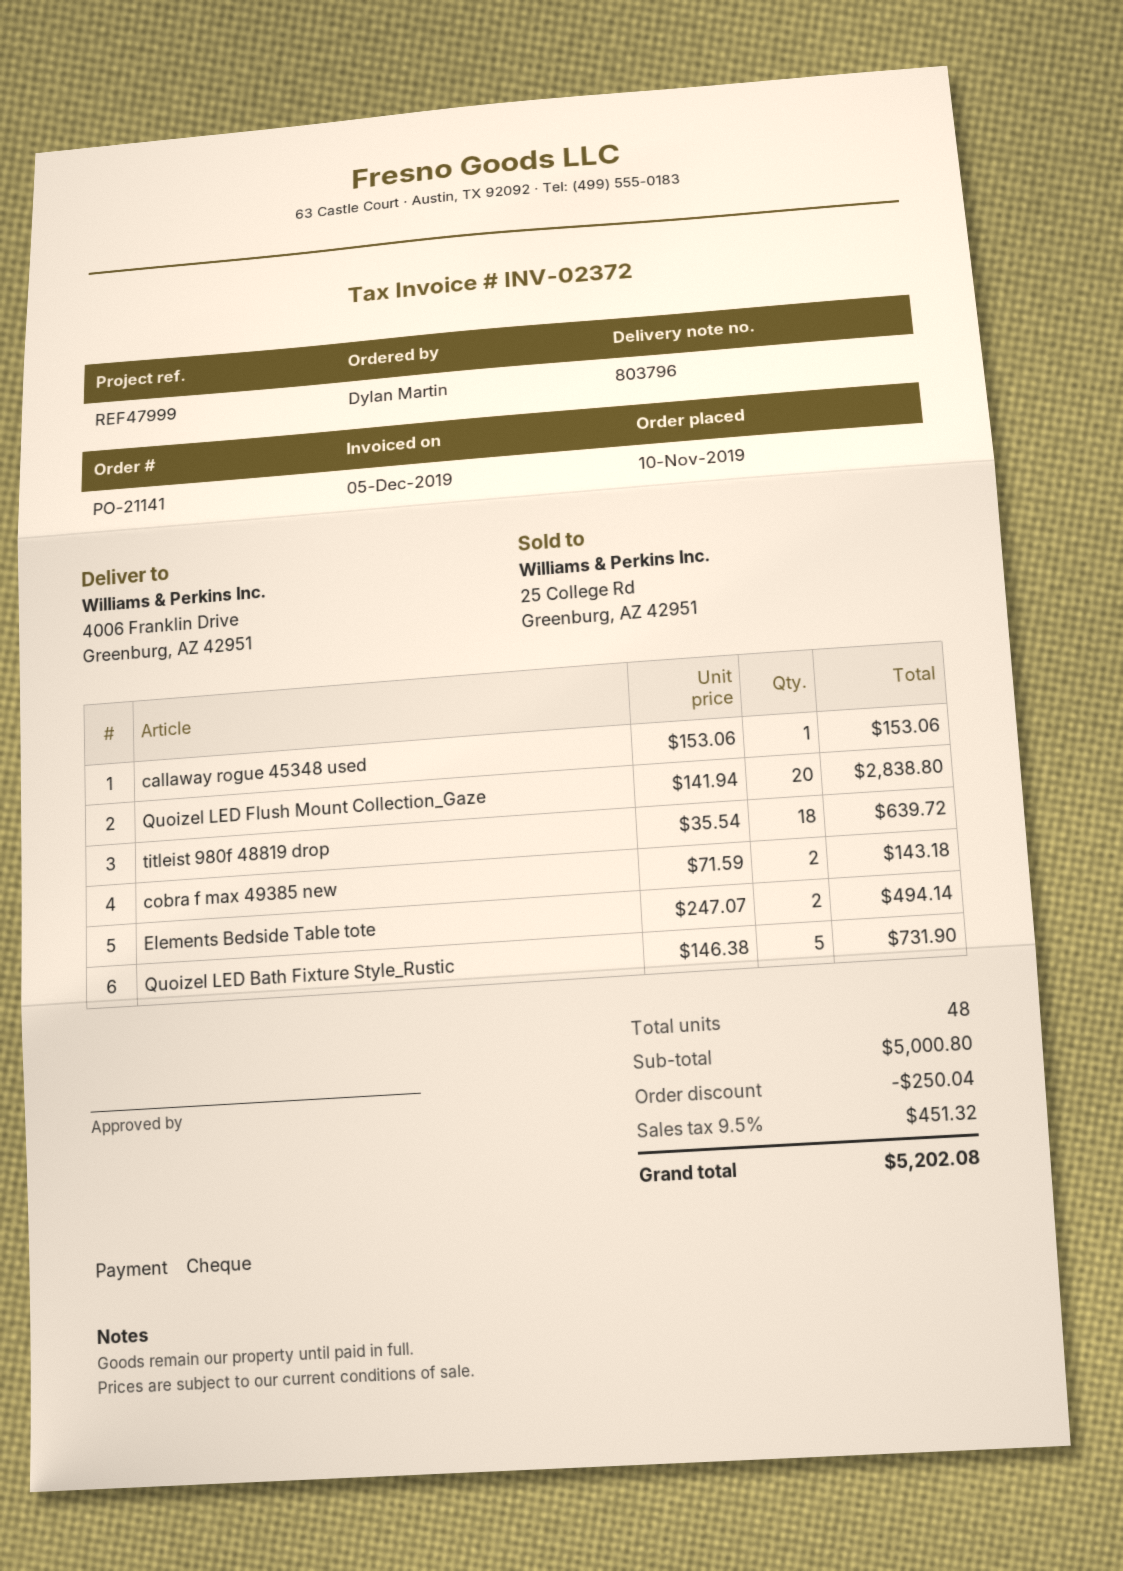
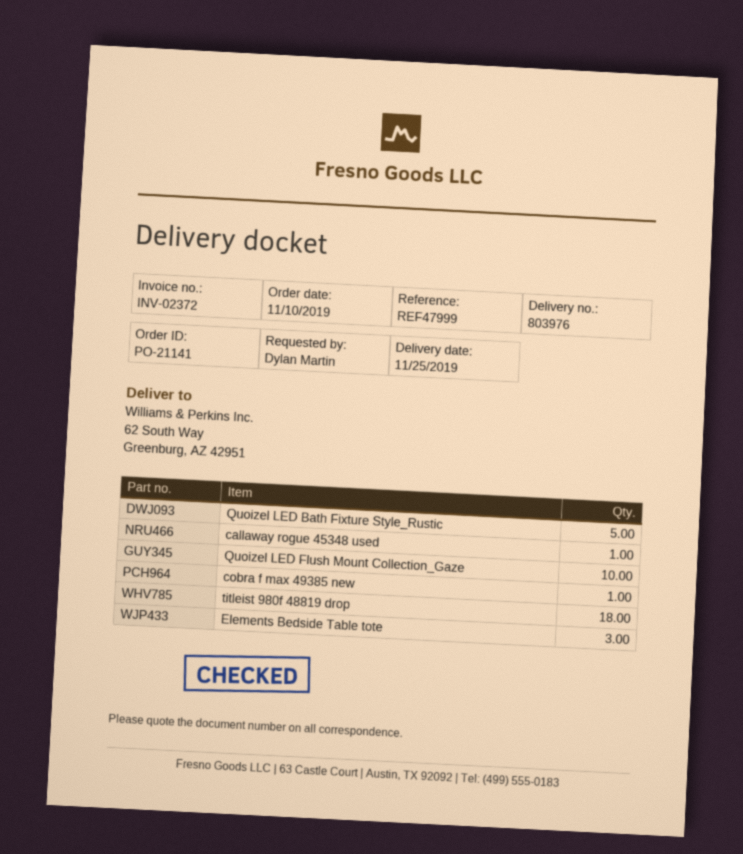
delivery note number: 803796 -> 803976
ship to: 4006 Franklin Drive, Greenburg, AZ 42951 -> 62 South Way, Greenburg, AZ 42951
Quoizel LED Flush Mount Collection_Gaze: 20 -> 10
cobra f max 49385 new: 2 -> 1
Elements Bedside Table tote: 2 -> 3

